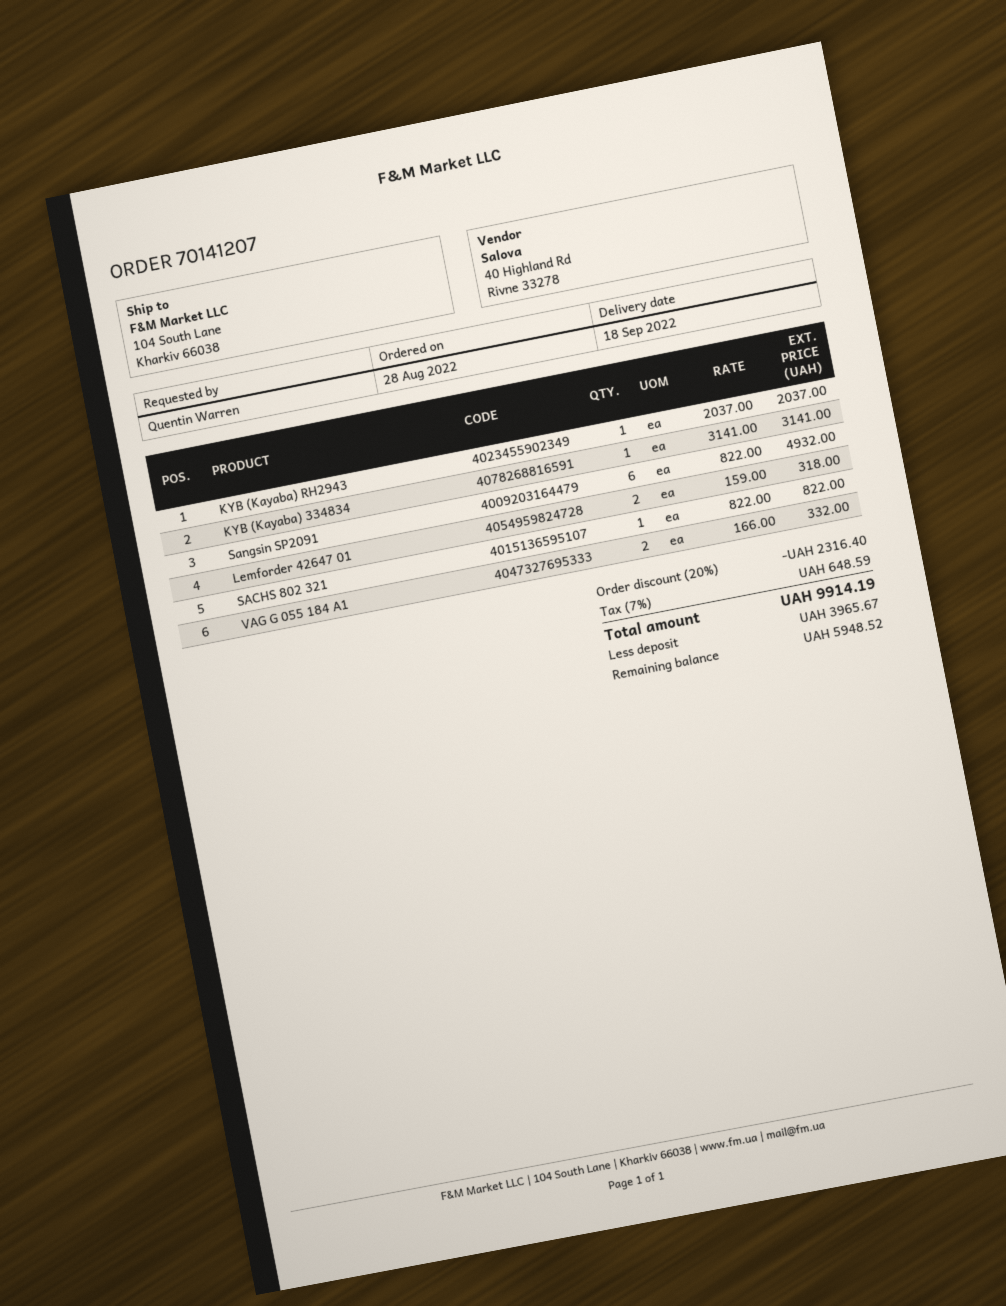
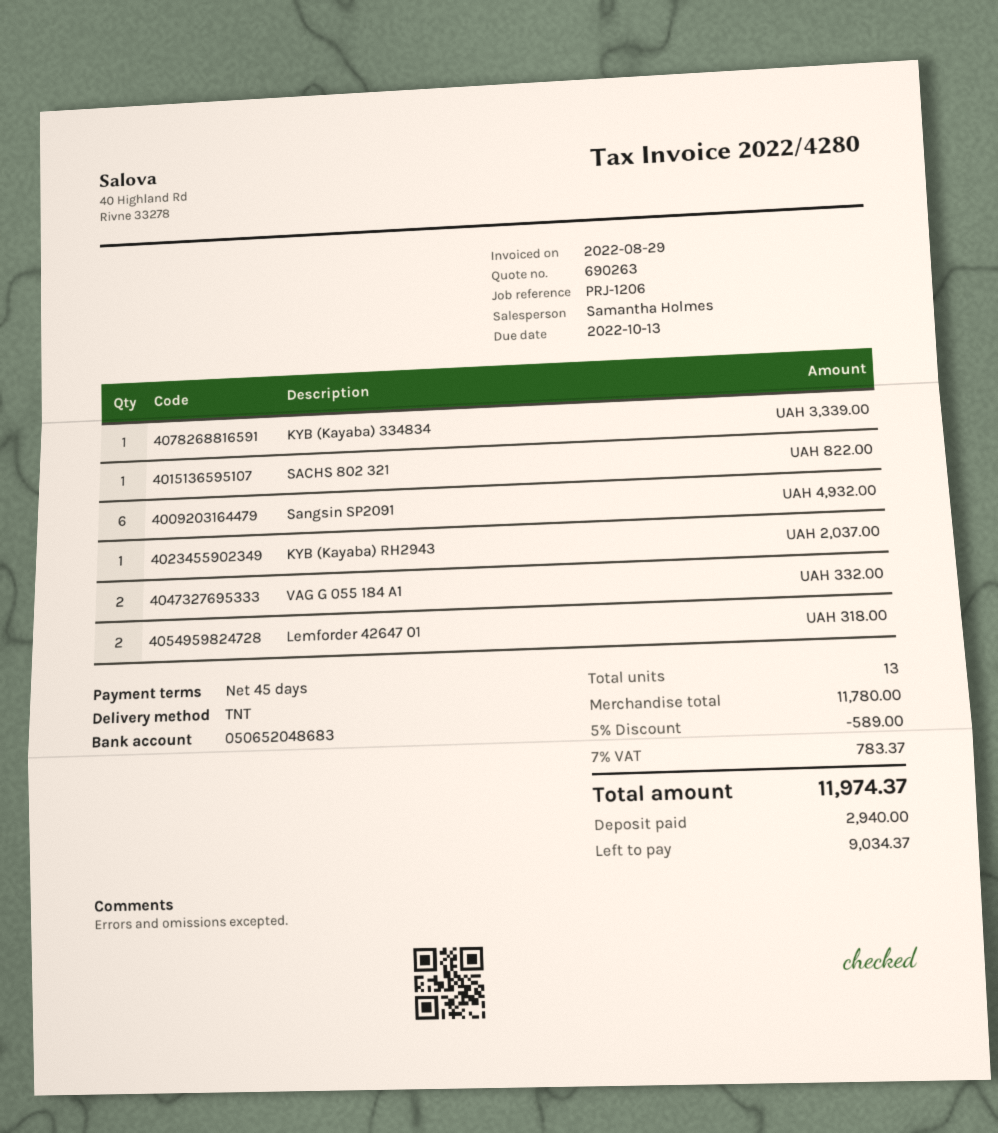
KYB (Kayaba) 334834: 1 for 3141.00 -> 1 for 3339.00
discount: 20% = 2316.40 -> 5% = 589.00
tax: 7% = 648.59 -> 7% = 783.37
total: 9914.19 -> 11974.37
deposit: 3965.67 -> 2940.00
balance: 5948.52 -> 9034.37

